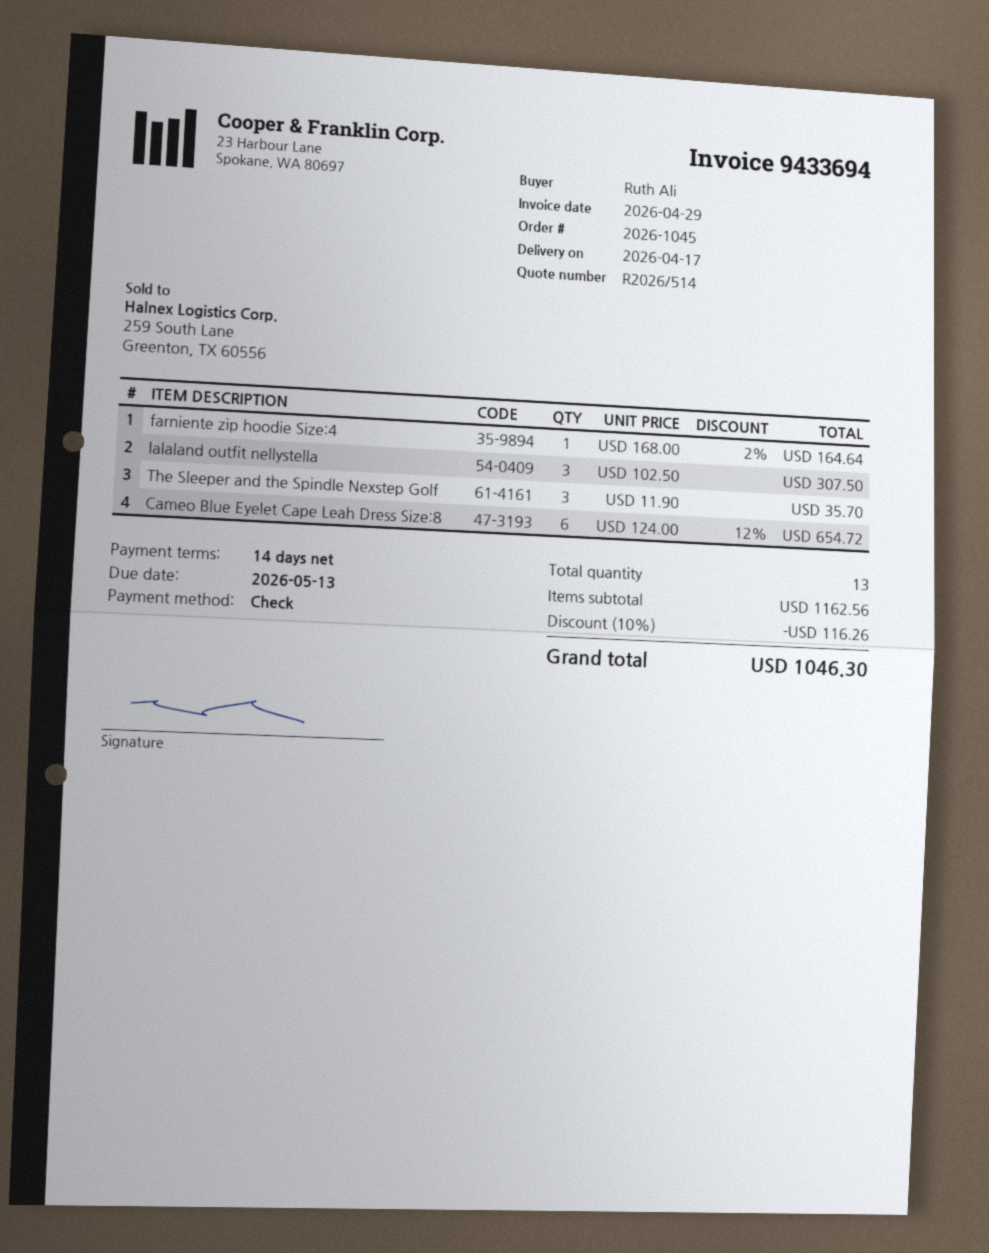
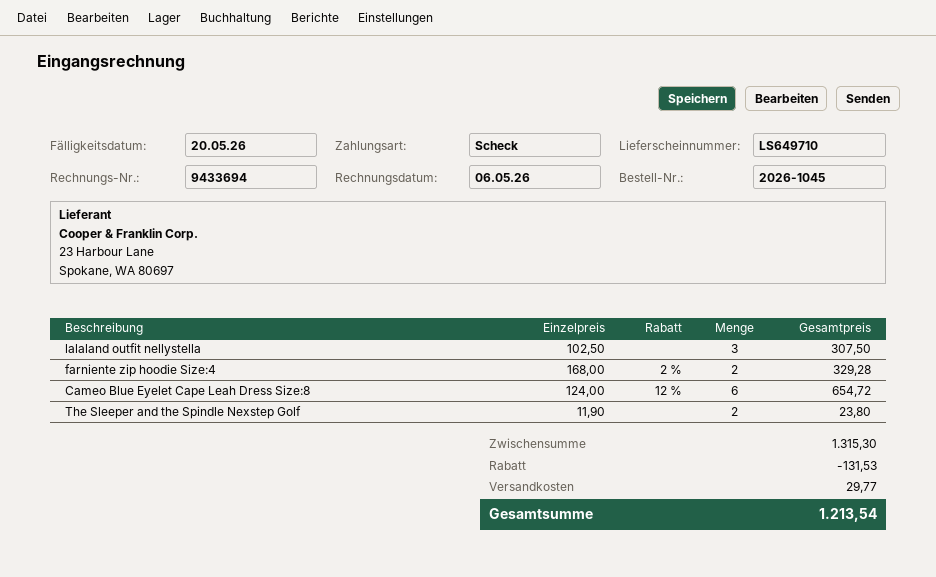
invoice date: 2026-04-29 -> 2026-05-06
due date: 2026-05-13 -> 2026-05-20
farniente zip hoodie Size:4: 1 x 168.00 - 2% = 164.64 -> 2 x 168.00 - 2% = 329.28
The Sleeper and the Spindle Nexstep Golf: 3 x 11.90 = 35.70 -> 2 x 11.90 = 23.80
subtotal: 1162.56 -> 1315.30
discount: 116.26 -> 131.53
shipping: none -> 29.77
total: 1046.30 -> 1213.54

